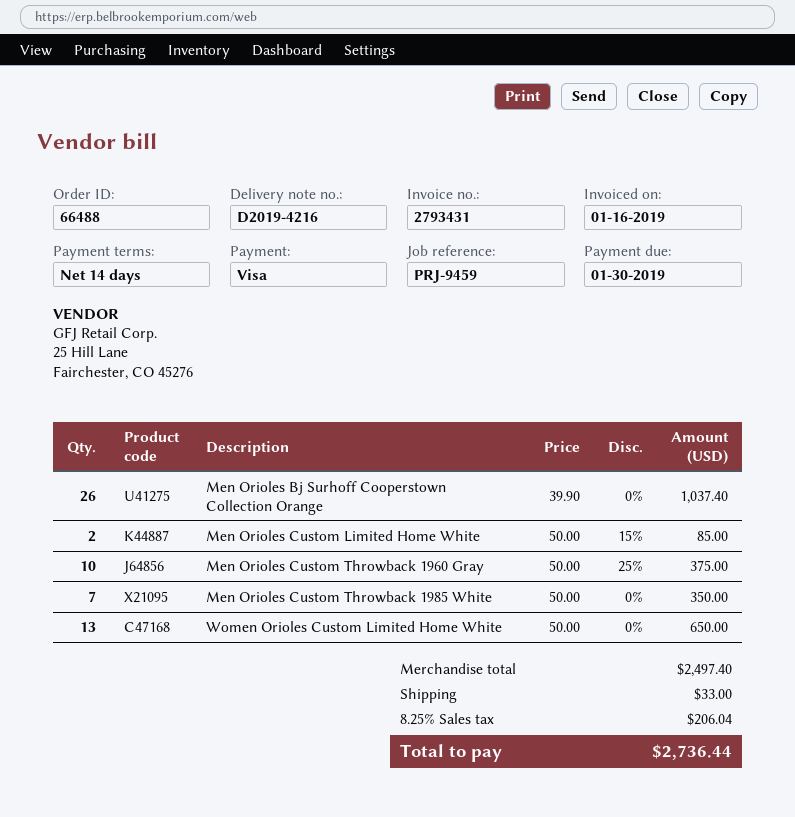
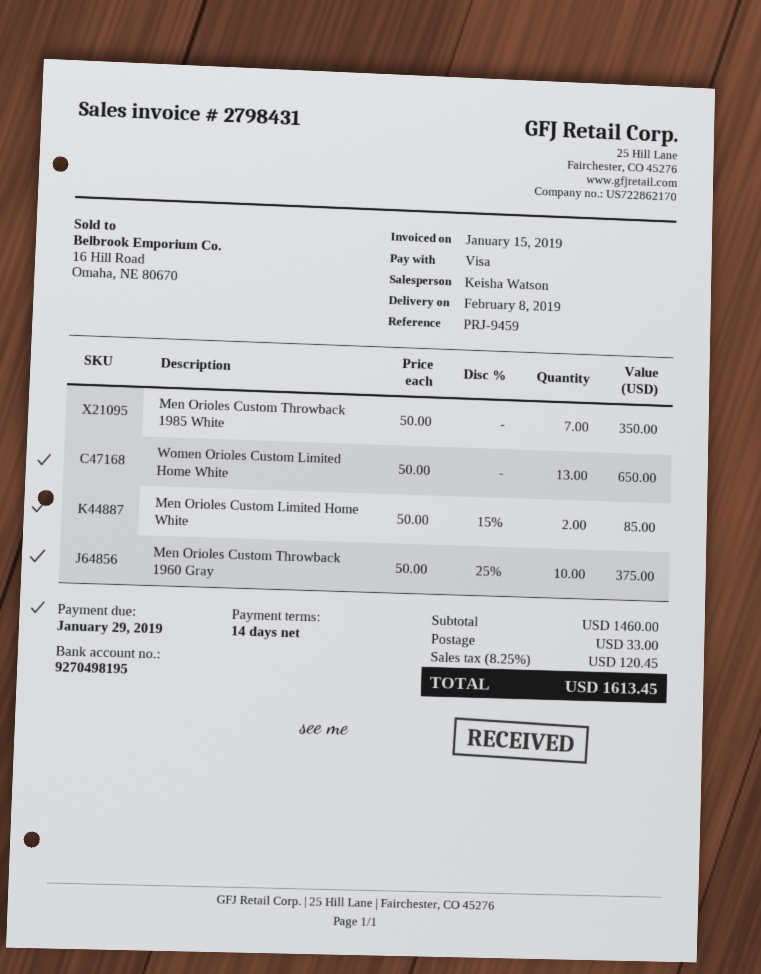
invoice number: 2793431 -> 2798431
invoice date: 2019-01-16 -> 2019-01-15
due date: 2019-01-30 -> 2019-01-29
Men Orioles Bj Surhoff Cooperstown Collection Orange: 26 x 39.90 = 1037.40 -> none
subtotal: 2497.40 -> 1460.00
tax: 8.25% = 206.04 -> 8.25% = 120.45
total: 2736.44 -> 1613.45

